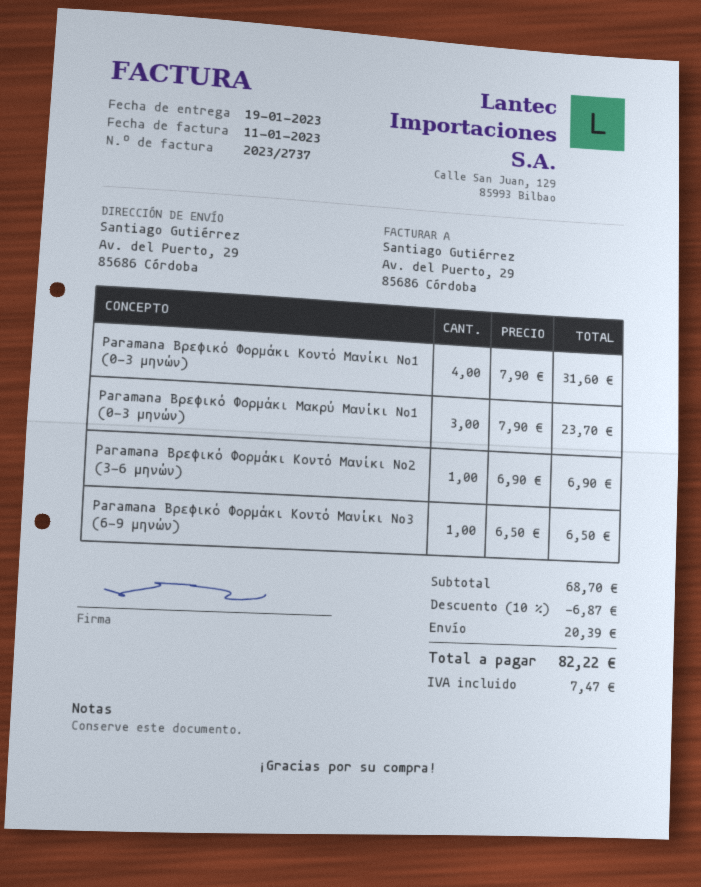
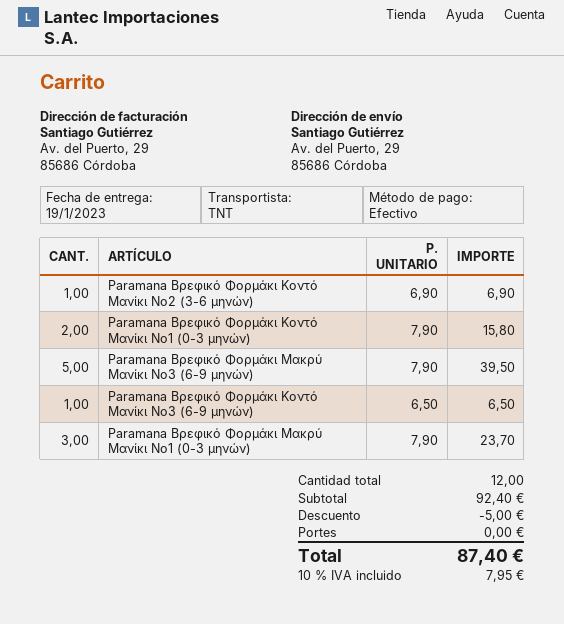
Paramana Βρεφικό Φορμάκι Κοντό Μανίκι No1 (0-3 μηνών): 4 x 7.90 = 31.60 -> 2 x 7.90 = 15.80
Paramana Βρεφικό Φορμάκι Μακρύ Μανίκι No3 (6-9 μηνών): none -> 5 x 7.90 = 39.50
subtotal: 68.70 -> 92.40
discount: 6.87 -> 5.00
shipping: 20.39 -> 0.00
tax: 7.47 -> 7.95
total: 82.22 -> 87.40

